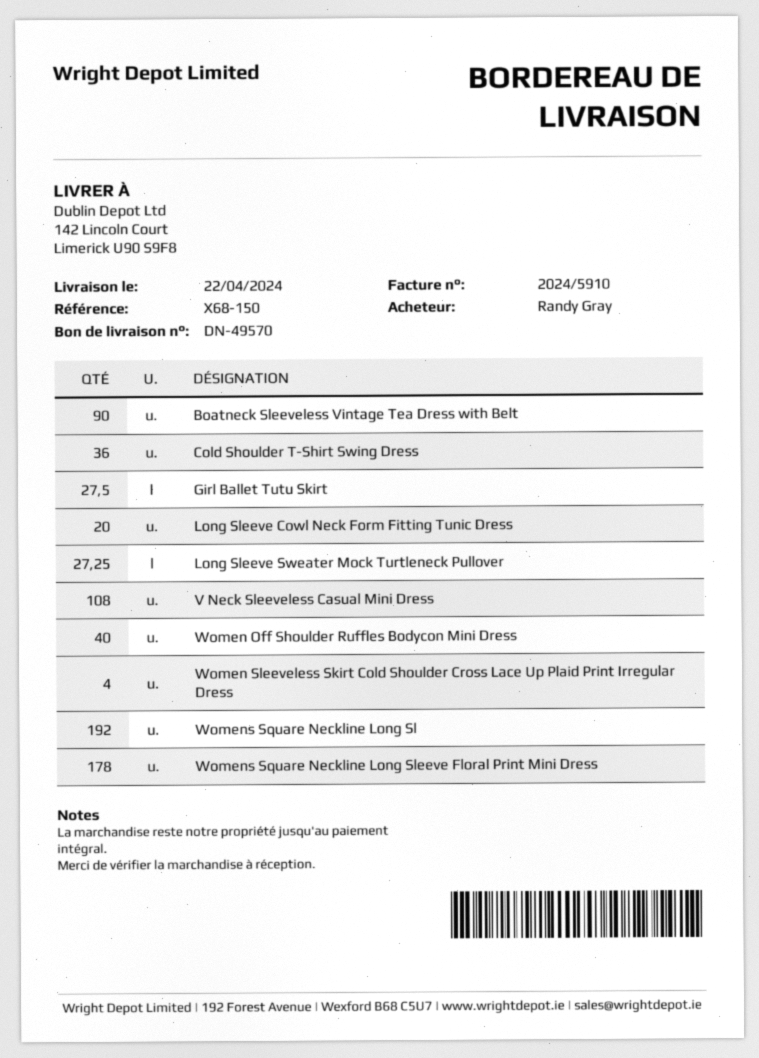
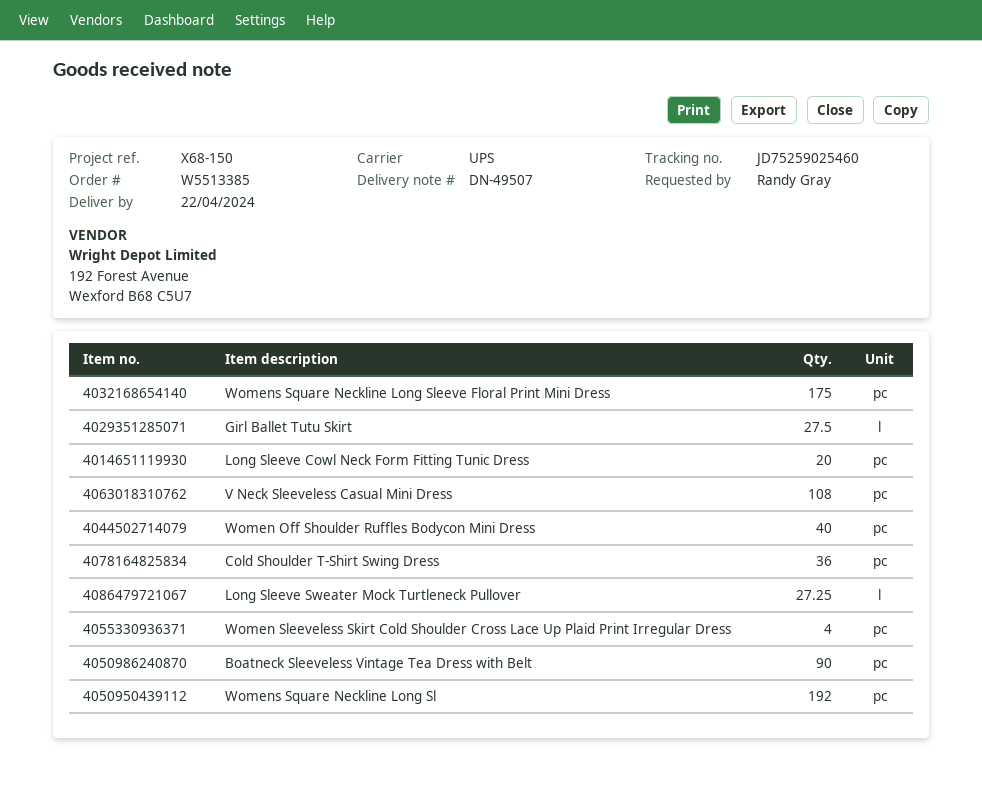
delivery note number: DN-49570 -> DN-49507
Womens Square Neckline Long Sleeve Floral Print Mini Dress: 178 -> 175

